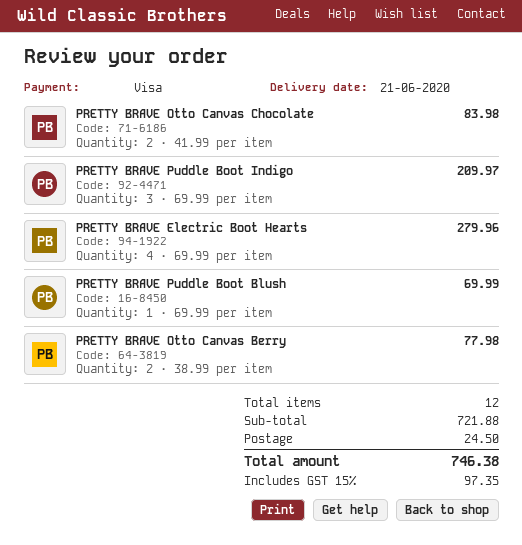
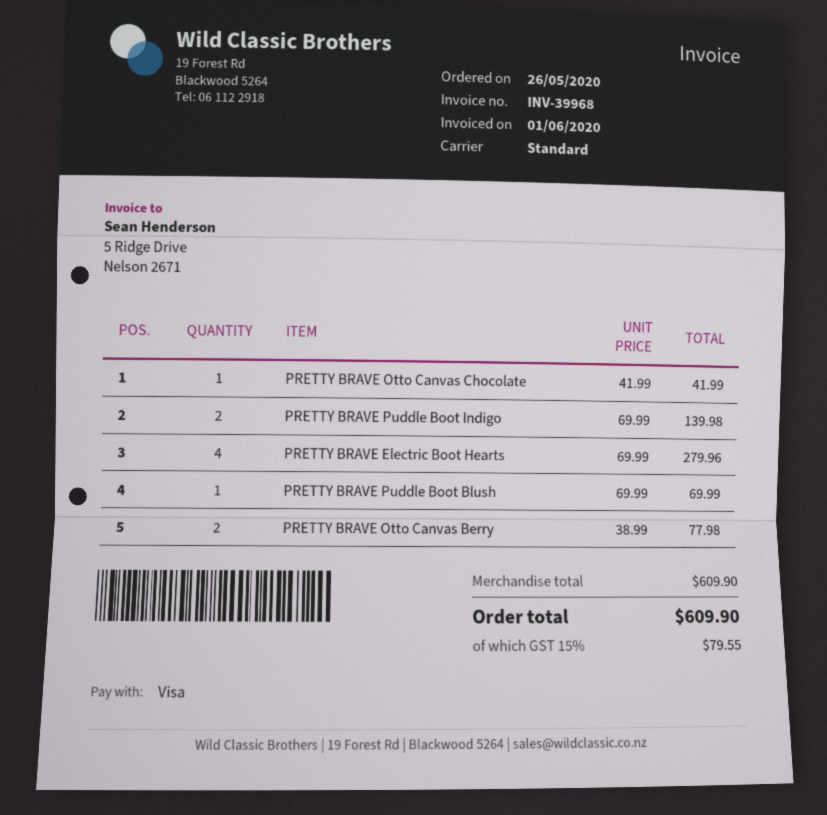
PRETTY BRAVE Otto Canvas Chocolate: 2 x 41.99 = 83.98 -> 1 x 41.99 = 41.99
PRETTY BRAVE Puddle Boot Indigo: 3 x 69.99 = 209.97 -> 2 x 69.99 = 139.98
subtotal: 721.88 -> 609.90
shipping: 24.50 -> none
tax: 15% = 97.35 -> 15% = 79.55
total: 746.38 -> 609.90

